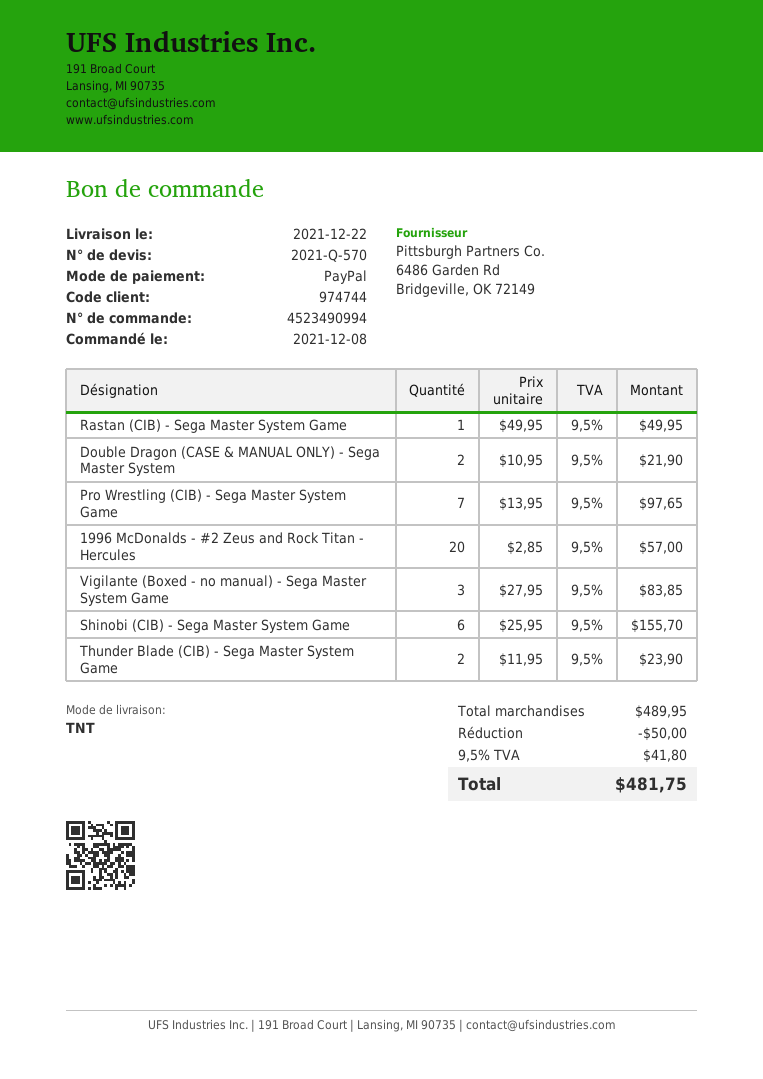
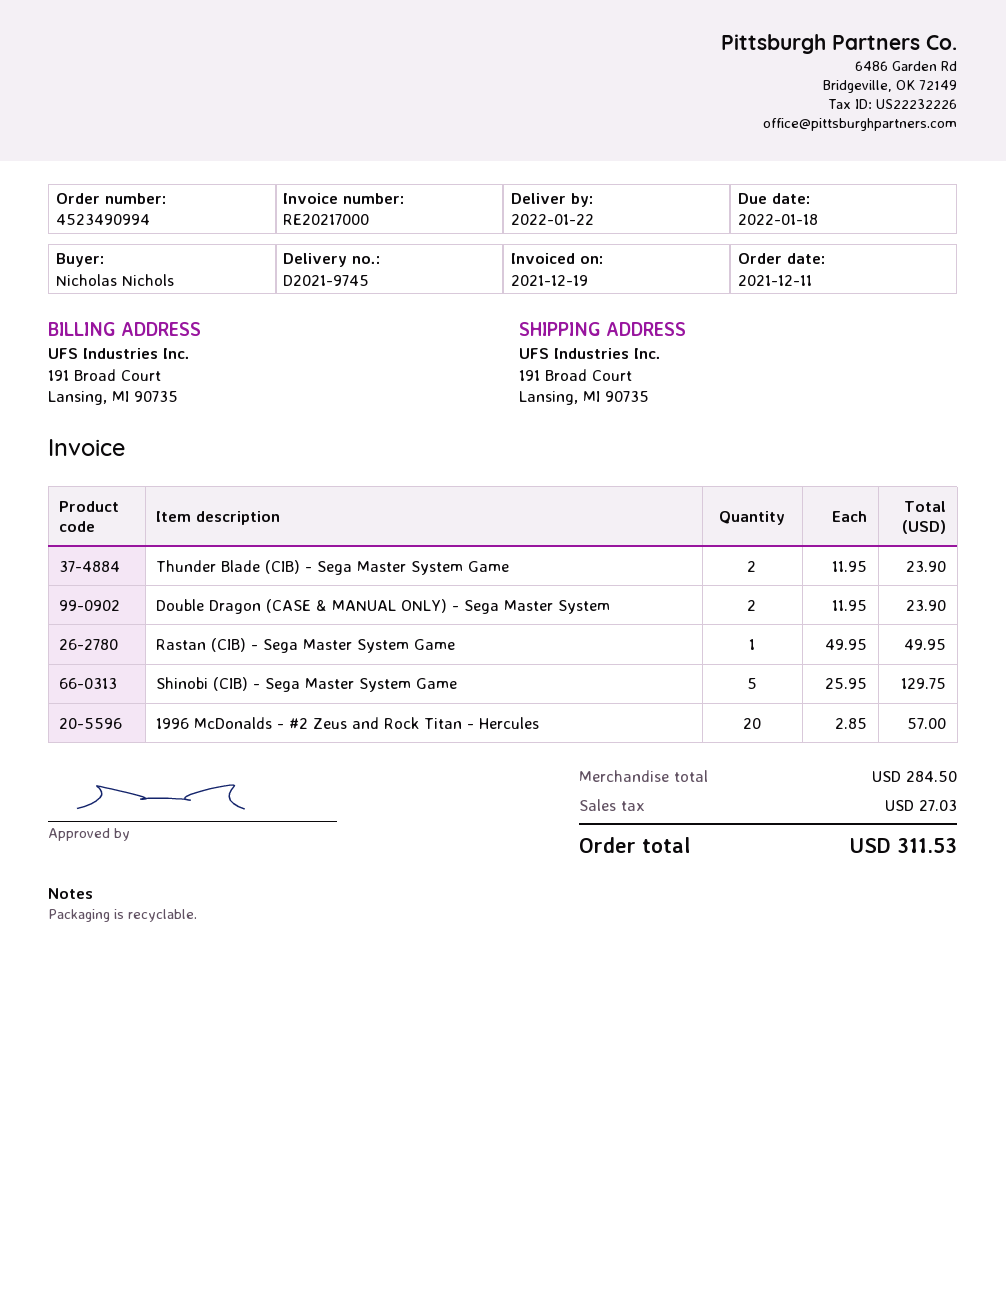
order date: 2021-12-08 -> 2021-12-11
delivery date: 2021-12-22 -> 2022-01-22
Double Dragon (CASE & MANUAL ONLY) - Sega Master System: 2 x 10.95 = 21.90 -> 2 x 11.95 = 23.90
Pro Wrestling (CIB) - Sega Master System Game: 7 x 13.95 = 97.65 -> none
Vigilante (Boxed - no manual) - Sega Master System Game: 3 x 27.95 = 83.85 -> none
Shinobi (CIB) - Sega Master System Game: 6 x 25.95 = 155.70 -> 5 x 25.95 = 129.75
subtotal: 489.95 -> 284.50
discount: 50.00 -> none
tax: 41.80 -> 27.03
total: 481.75 -> 311.53

